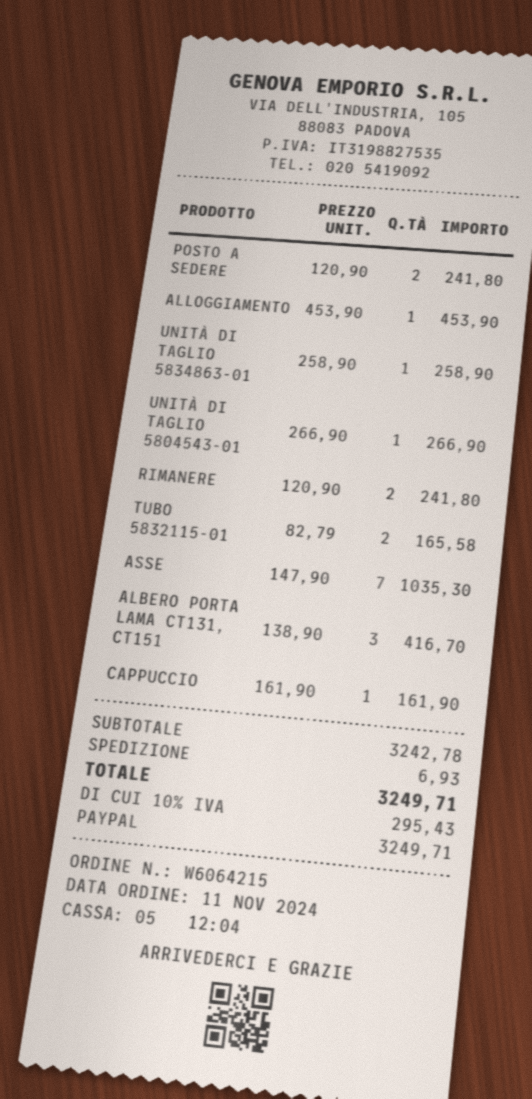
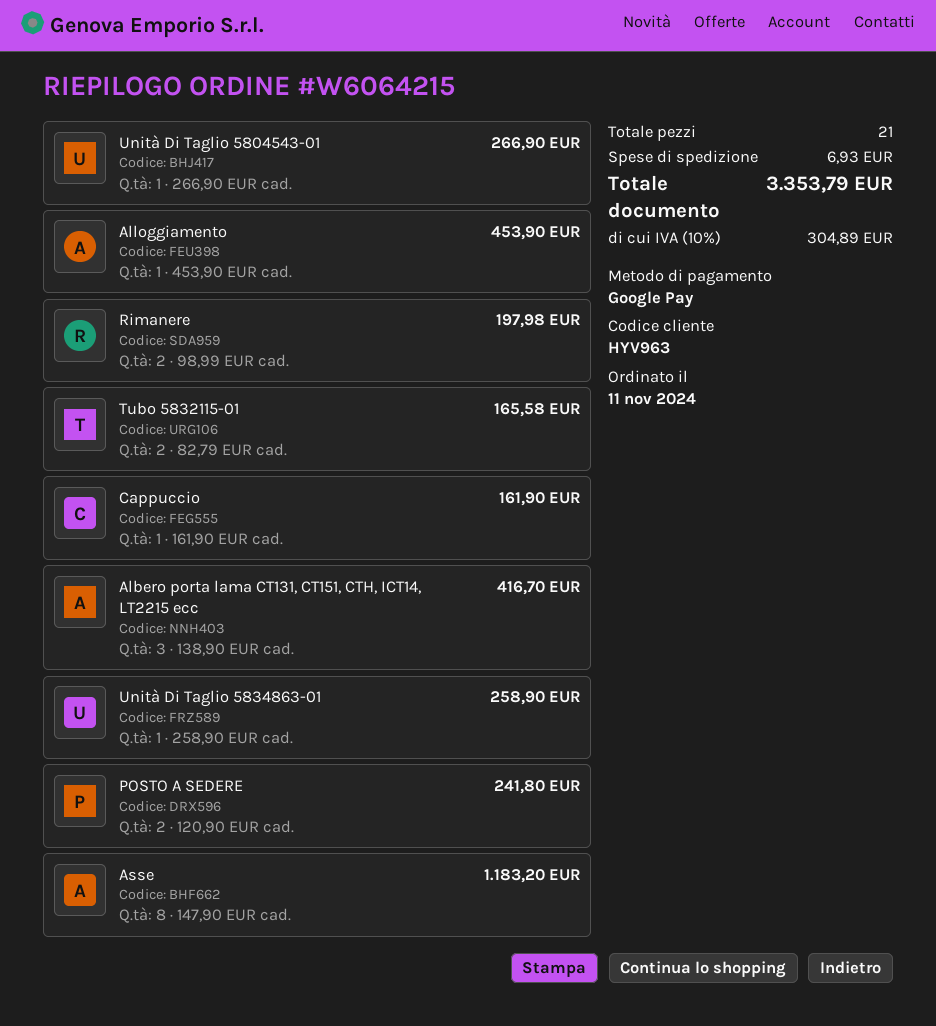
payment method: PayPal -> Google Pay
RIMANERE: 2 x 120.90 = 241.80 -> 2 x 98.99 = 197.98
ASSE: 7 x 147.90 = 1035.30 -> 8 x 147.90 = 1183.20
tax: 10% = 295.43 -> 10% = 304.89
total: 3249.71 -> 3353.79

